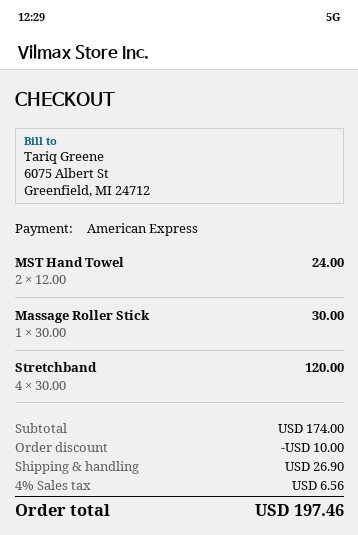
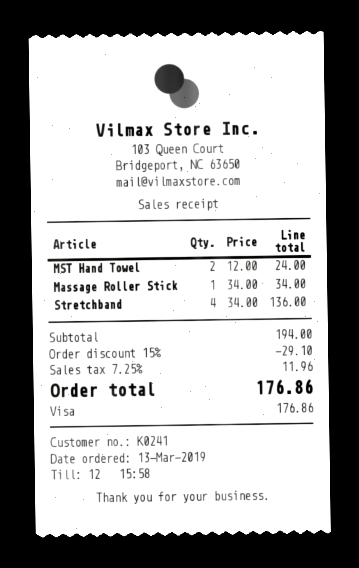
payment method: American Express -> Visa
Massage Roller Stick: 1 x 30.00 = 30.00 -> 1 x 34.00 = 34.00
Stretchband: 4 x 30.00 = 120.00 -> 4 x 34.00 = 136.00
subtotal: 174.00 -> 194.00
discount: 10.00 -> 29.10
shipping: 26.90 -> none
tax: 4% = 6.56 -> 7.25% = 11.96
total: 197.46 -> 176.86

